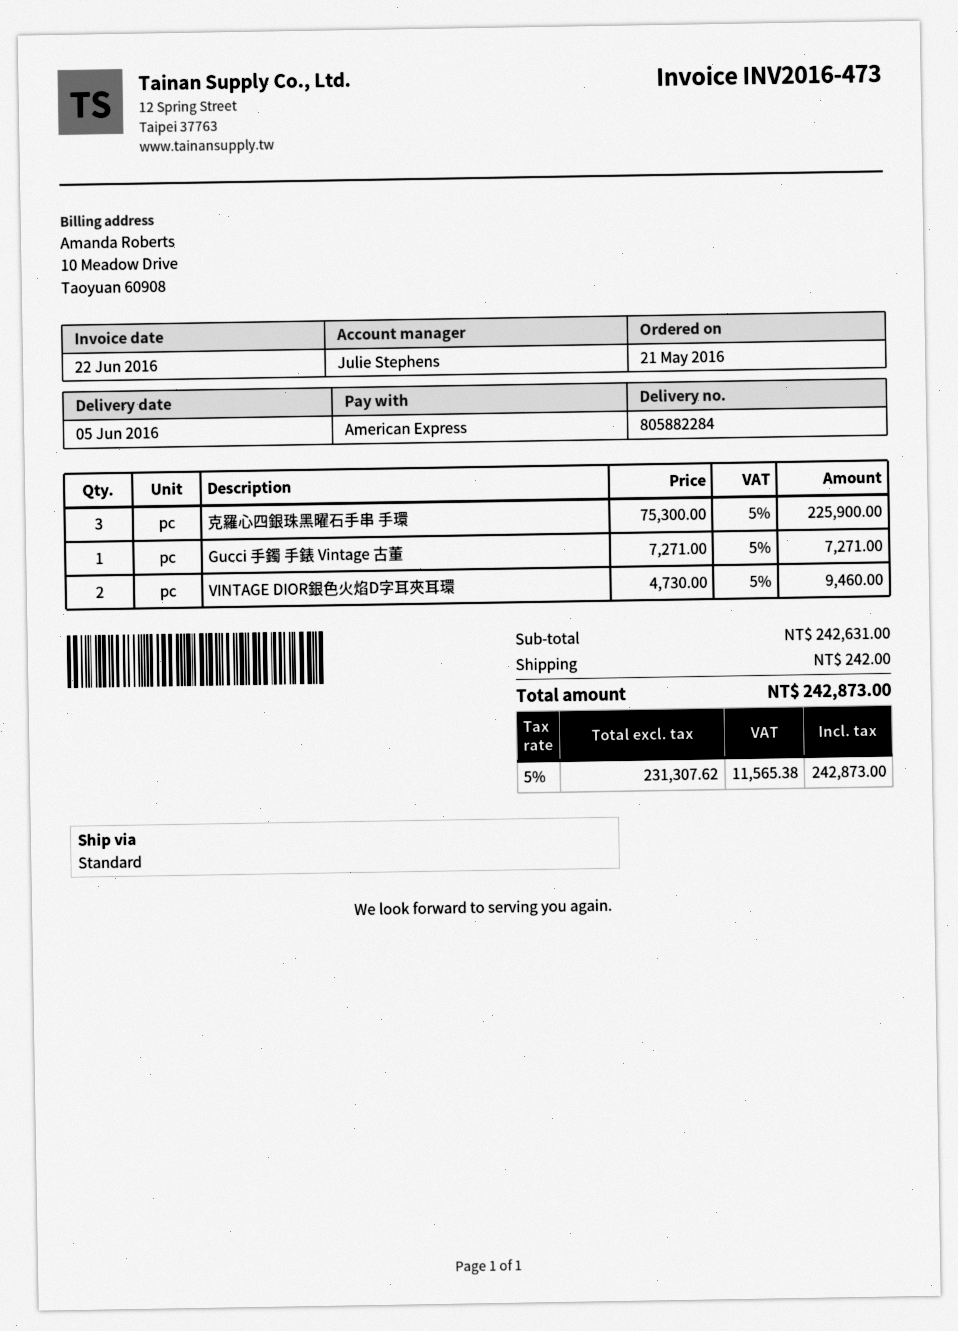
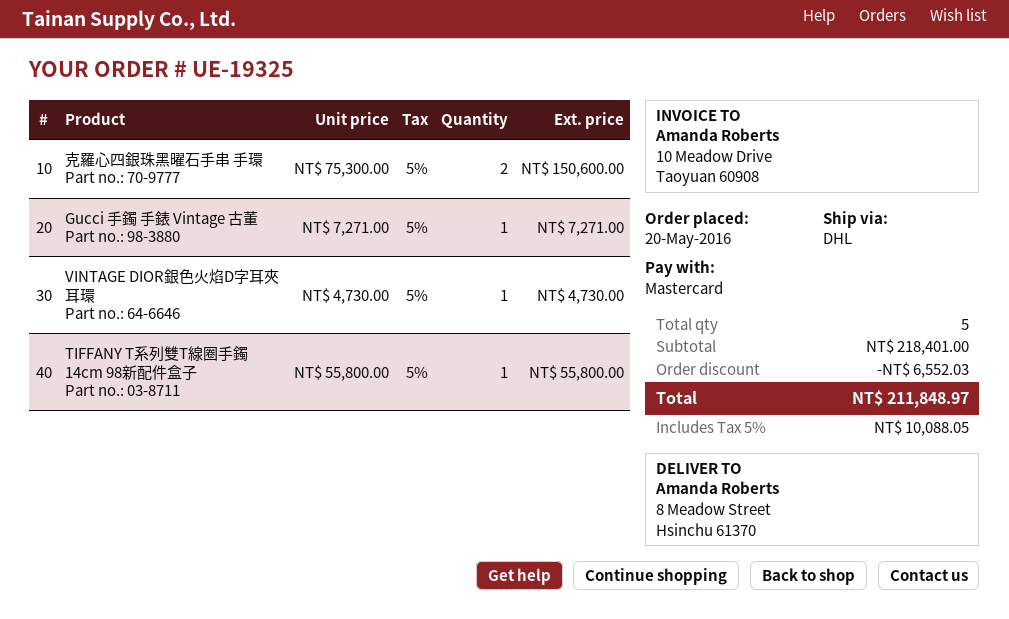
order date: 2016-05-21 -> 2016-05-20
payment method: American Express -> Mastercard
shipping method: standard -> DHL
克羅心四銀珠黑曜石手串 手環: 3 x 75300.00 = 225900.00 -> 2 x 75300.00 = 150600.00
VINTAGE DIOR銀色火焰D字耳夾耳環: 2 x 4730.00 = 9460.00 -> 1 x 4730.00 = 4730.00
TIFFANY T系列雙T線圈手鐲 14cm 98新配件盒子: none -> 1 x 55800.00 = 55800.00
subtotal: 242631.00 -> 218401.00
discount: none -> 6552.03
shipping: 242.00 -> none
tax: 5% = 11565.38 -> 5% = 10088.05
total: 242873.00 -> 211848.97

